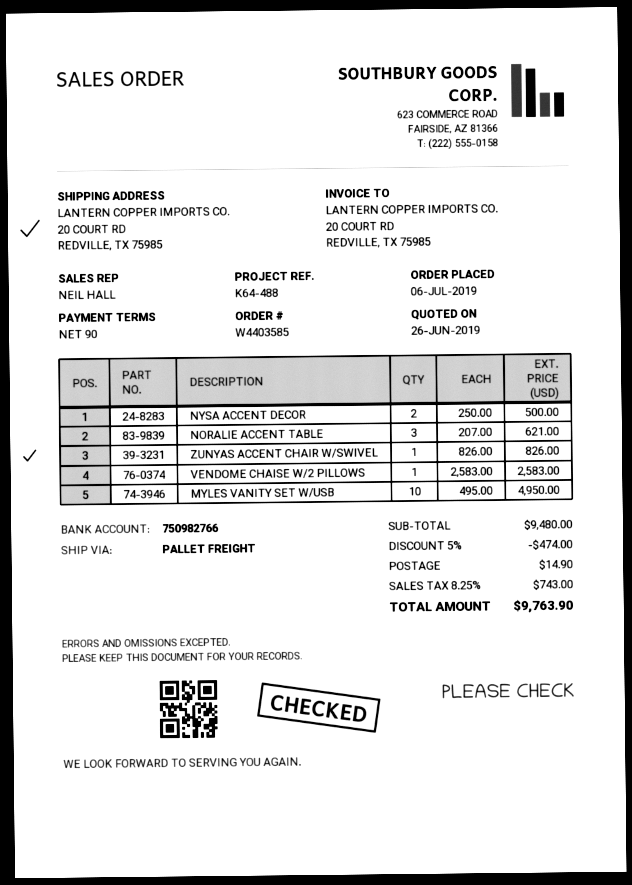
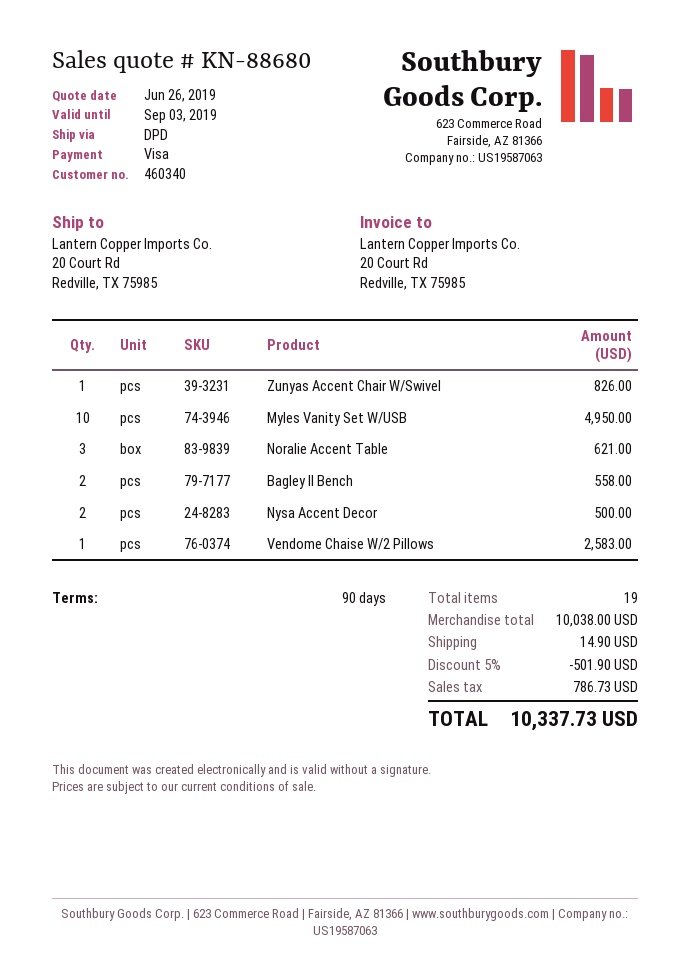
shipping method: pallet freight -> DPD
Bagley II Bench: none -> 2 for 558.00
subtotal: 9480.00 -> 10038.00
discount: 5% = 474.00 -> 5% = 501.90
tax: 743.00 -> 786.73
total: 9763.90 -> 10337.73

